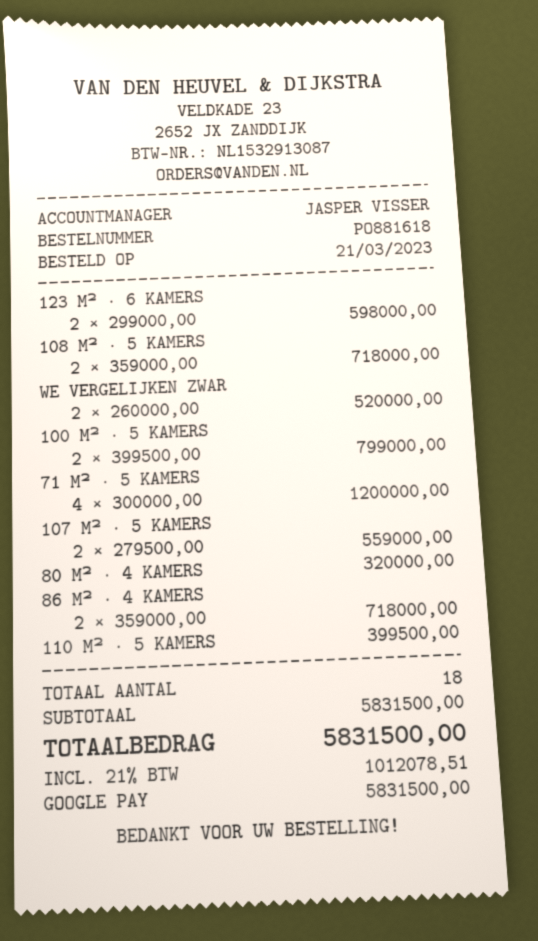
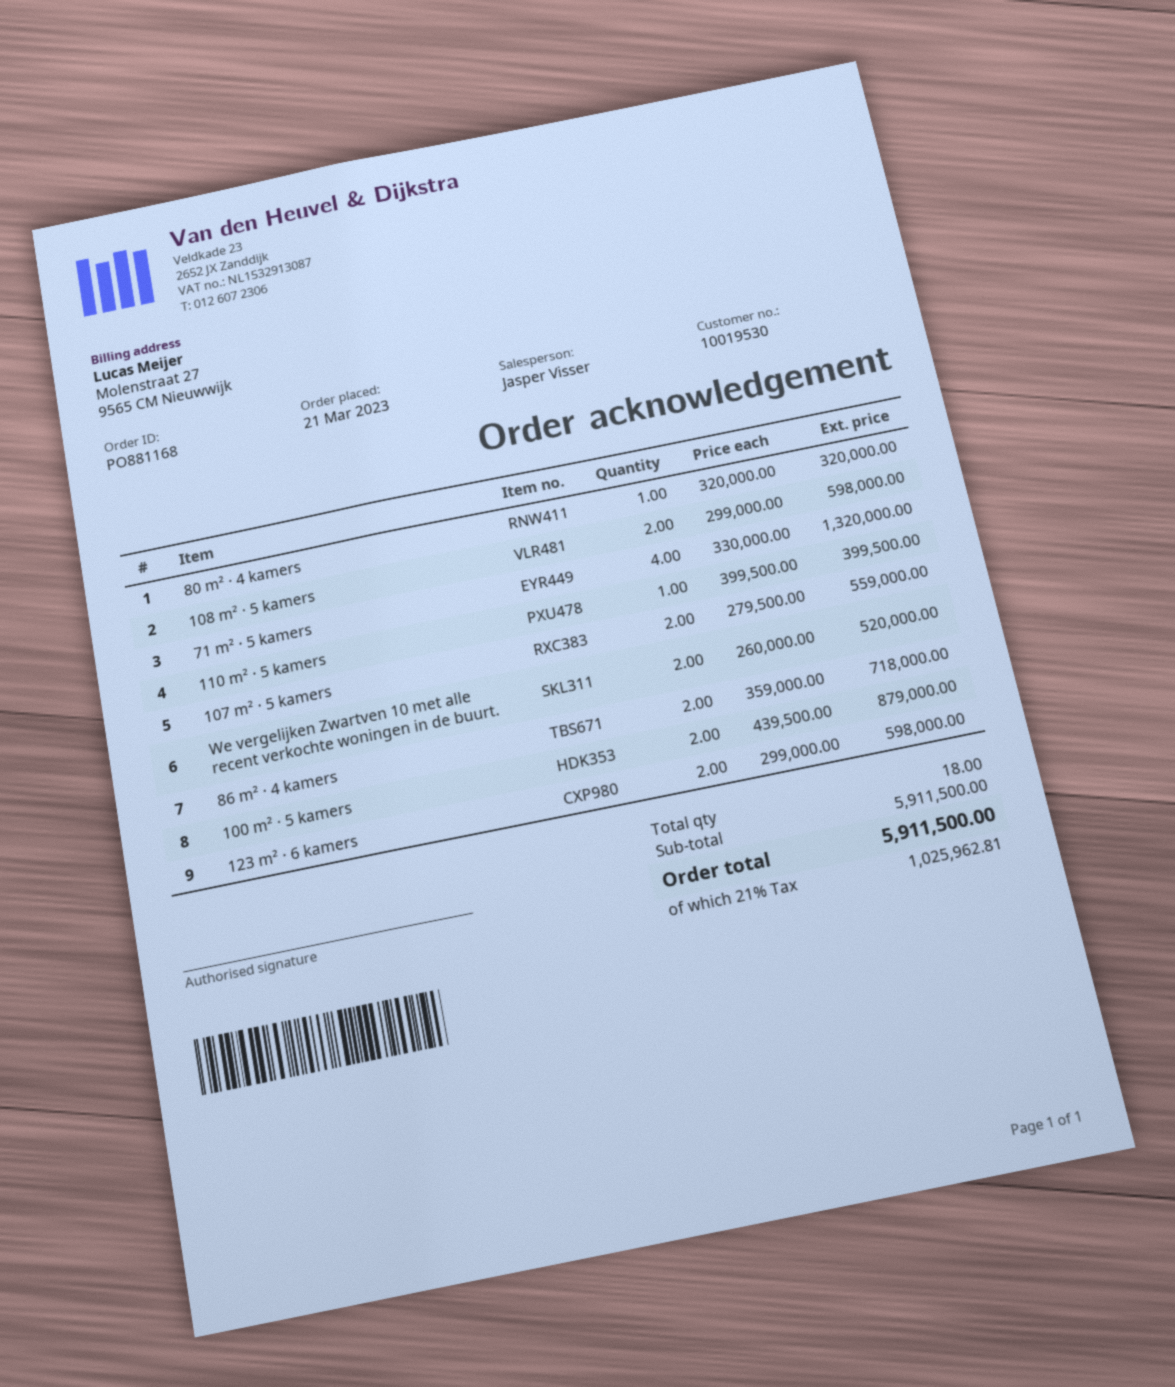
order number: PO881618 -> PO881168
108 M² · 5 KAMERS: 2 x 359000.00 = 718000.00 -> 2 x 299000.00 = 598000.00
100 M² · 5 KAMERS: 2 x 399500.00 = 799000.00 -> 2 x 439500.00 = 879000.00
71 M² · 5 KAMERS: 4 x 300000.00 = 1200000.00 -> 4 x 330000.00 = 1320000.00
subtotal: 5831500.00 -> 5911500.00
tax: 21% = 1012078.51 -> 21% = 1025962.81
total: 5831500.00 -> 5911500.00

